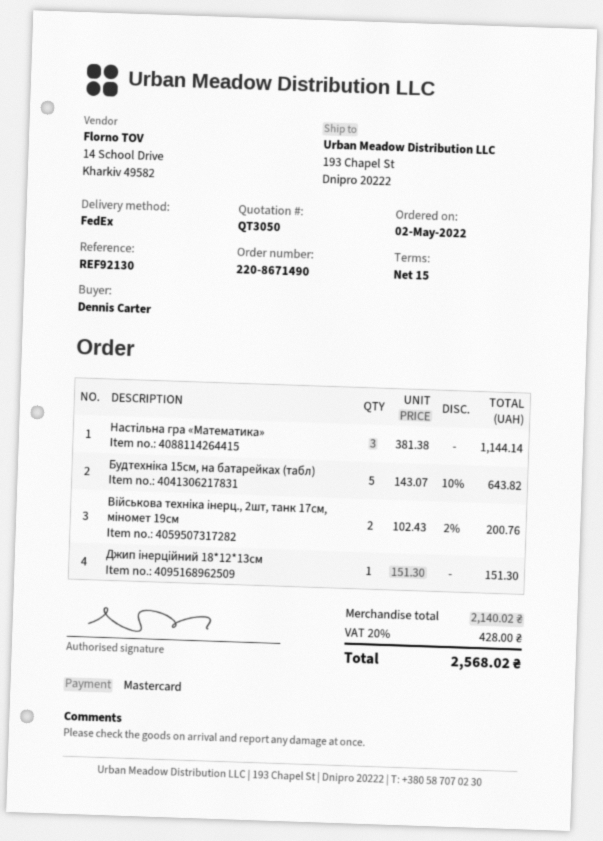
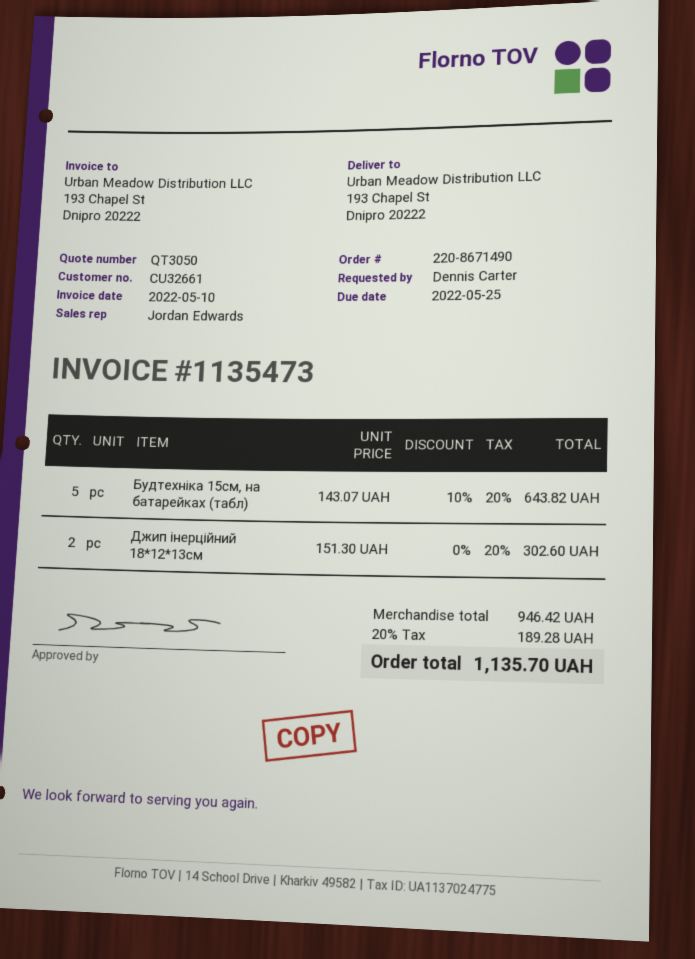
Настільна гра «Математика»: 3 x 381.38 = 1144.14 -> none
Військова техніка інерц., 2шт, танк 17см, міномет 19см: 2 x 102.43 - 2% = 200.76 -> none
Джип інерційний 18*12*13см: 1 x 151.30 = 151.30 -> 2 x 151.30 = 302.60
subtotal: 2140.02 -> 946.42
tax: 20% = 428.00 -> 20% = 189.28
total: 2568.02 -> 1135.70

